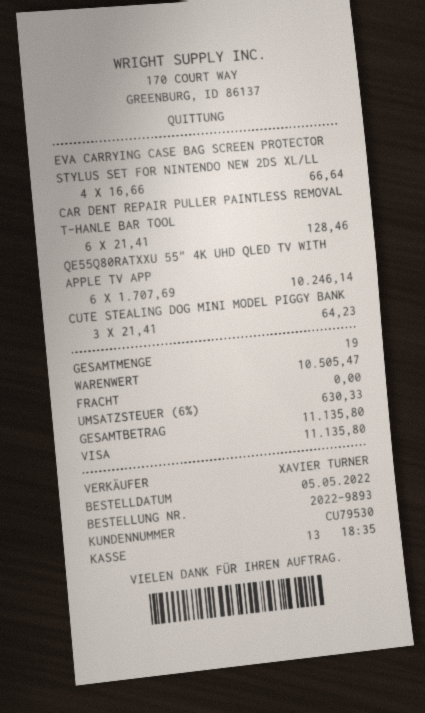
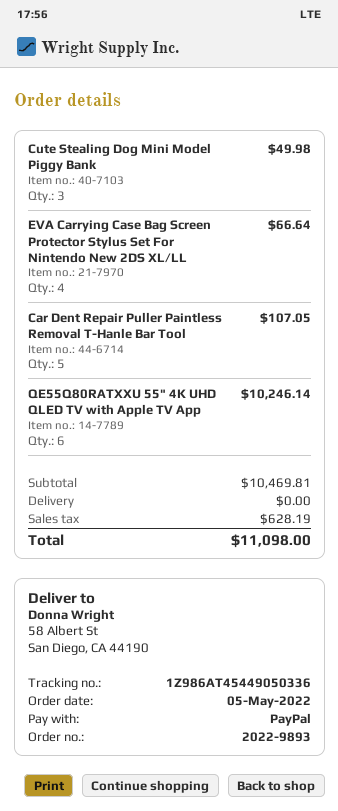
payment method: Visa -> PayPal
CAR DENT REPAIR PULLER PAINTLESS REMOVAL T-HANLE BAR TOOL: 6 for 128.46 -> 5 for 107.05
CUTE STEALING DOG MINI MODEL PIGGY BANK: 3 for 64.23 -> 3 for 49.98
subtotal: 10505.47 -> 10469.81
tax: 630.33 -> 628.19
total: 11135.80 -> 11098.00

